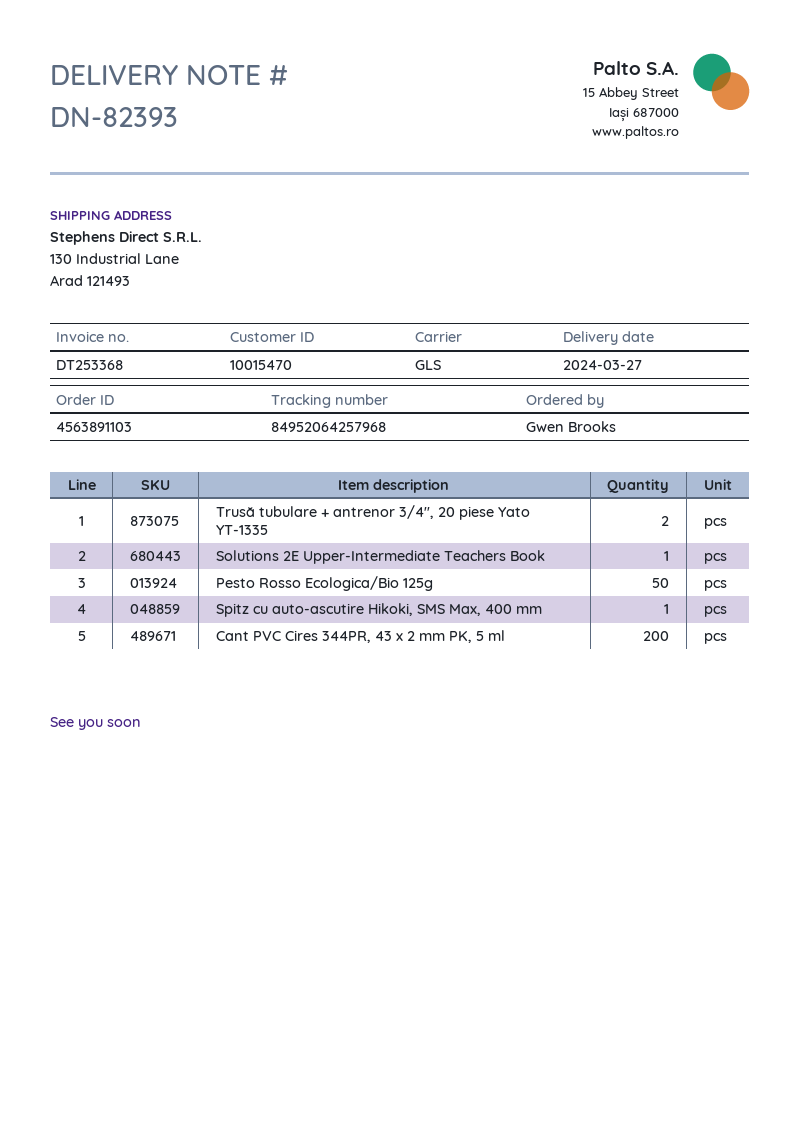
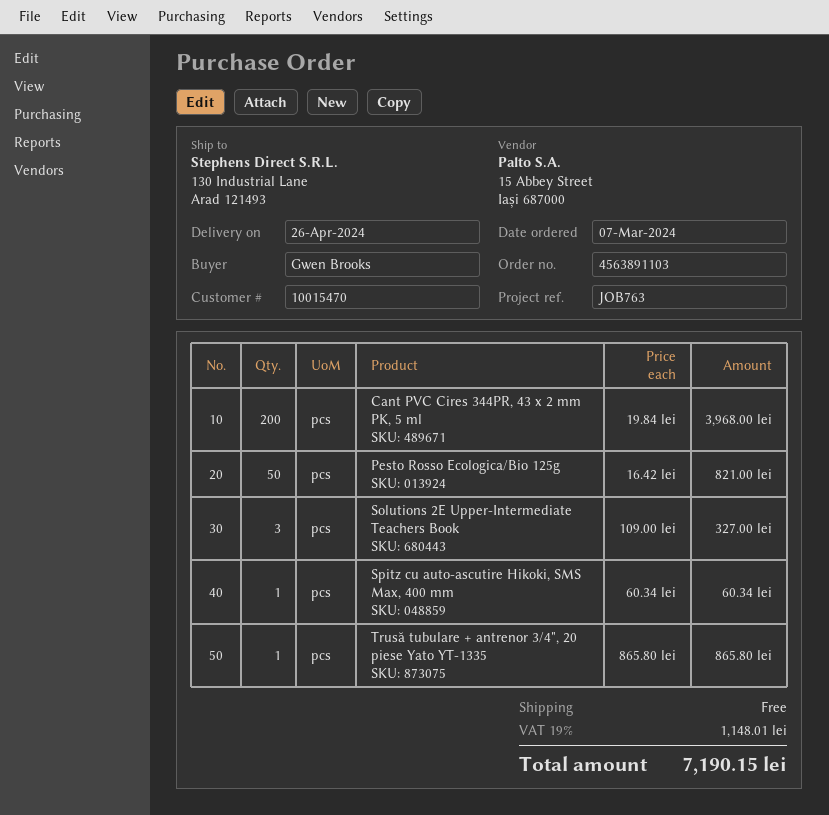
delivery date: 2024-03-27 -> 2024-04-26
Trusă tubulare + antrenor 3/4", 20 piese Yato YT-1335: 2 -> 1
Solutions 2E Upper-Intermediate Teachers Book: 1 -> 3

